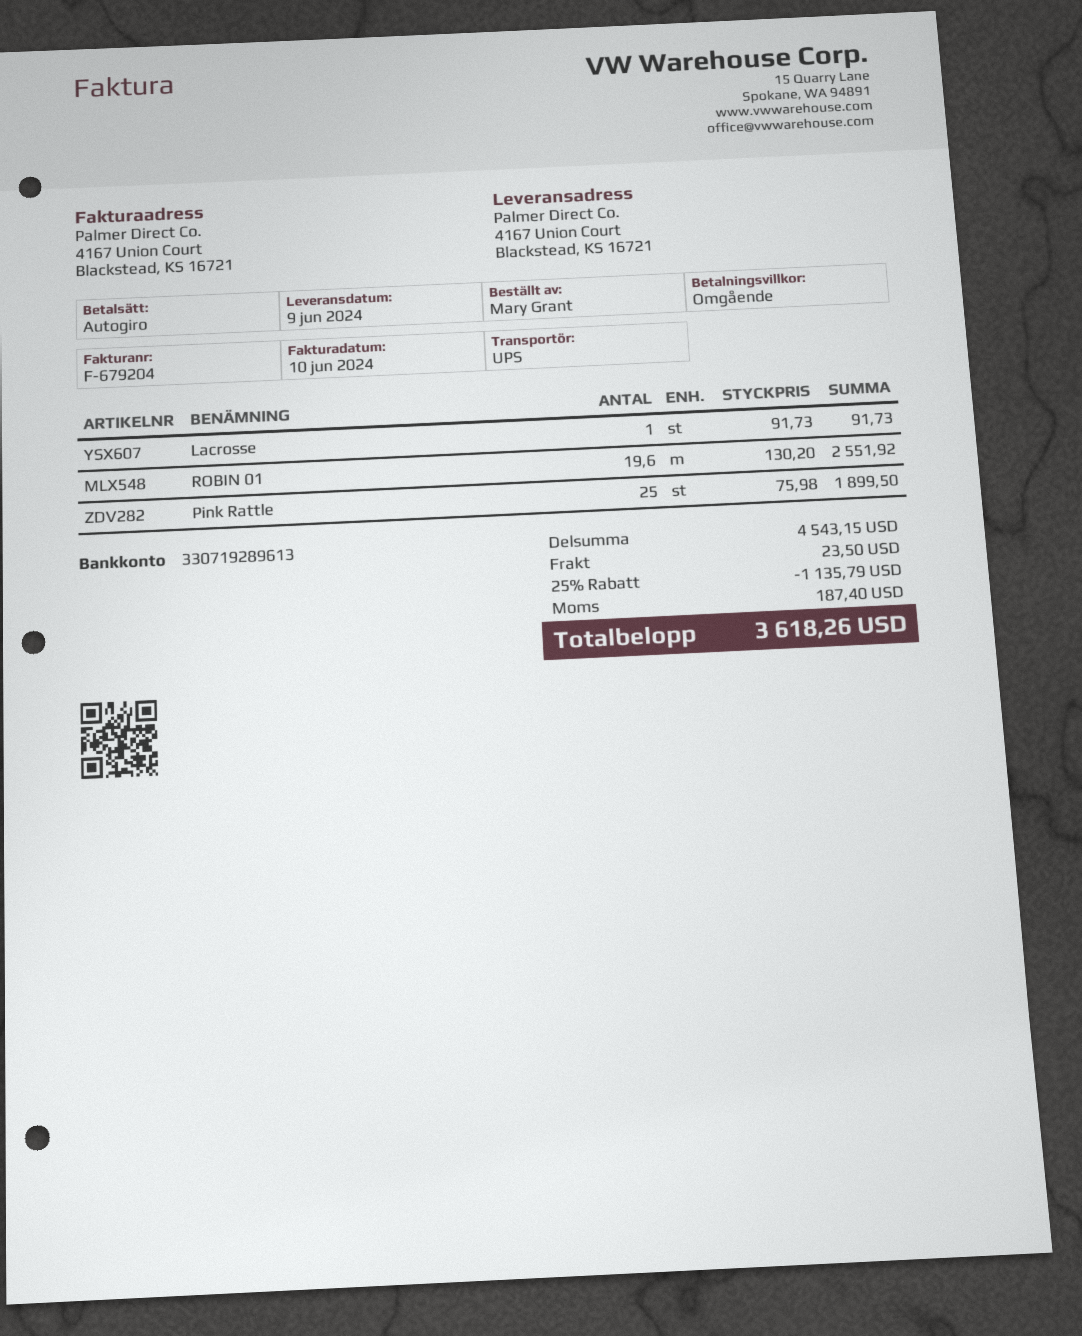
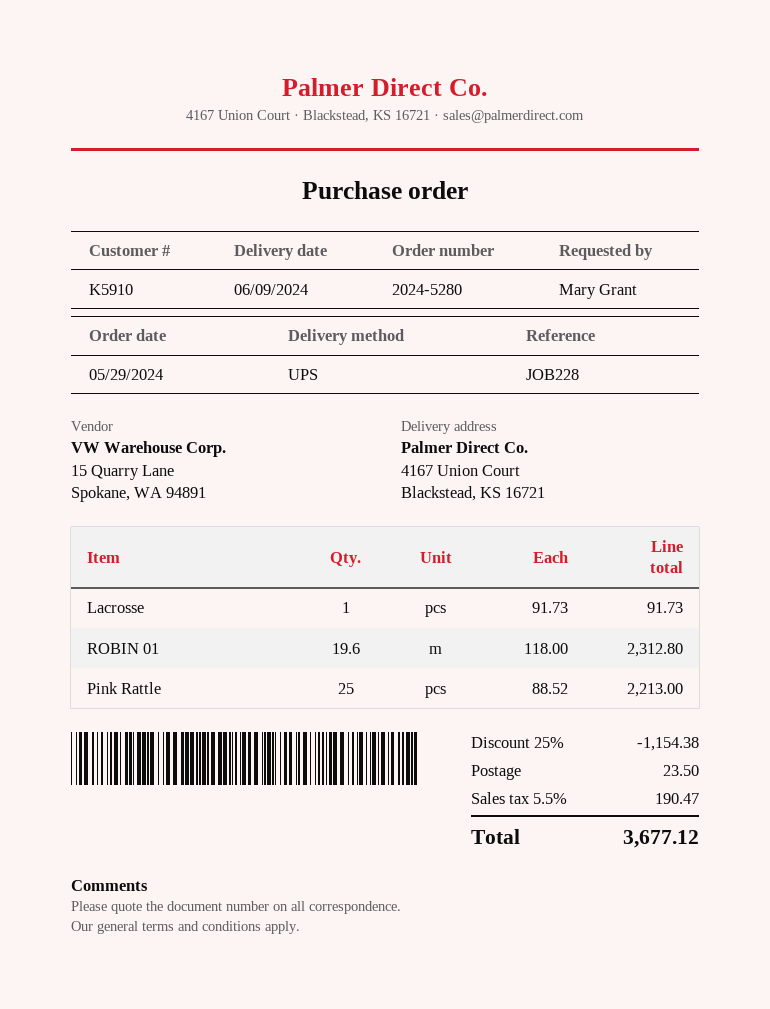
ROBIN 01: 19.6 x 130.20 = 2551.92 -> 19.6 x 118.00 = 2312.80
Pink Rattle: 25 x 75.98 = 1899.50 -> 25 x 88.52 = 2213.00
discount: 25% = 1135.79 -> 25% = 1154.38
tax: 187.40 -> 190.47
total: 3618.26 -> 3677.12

